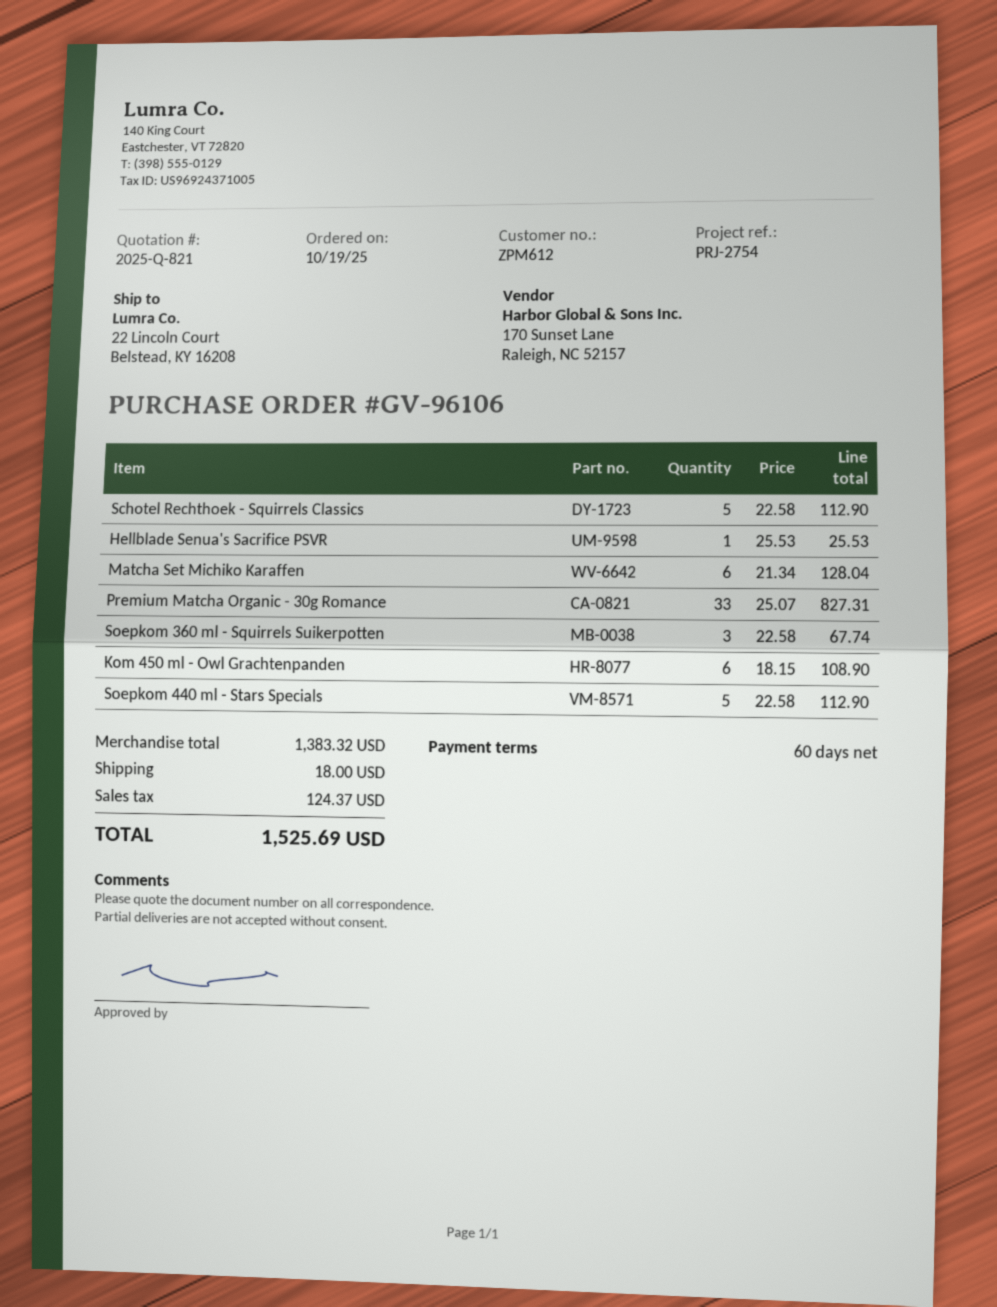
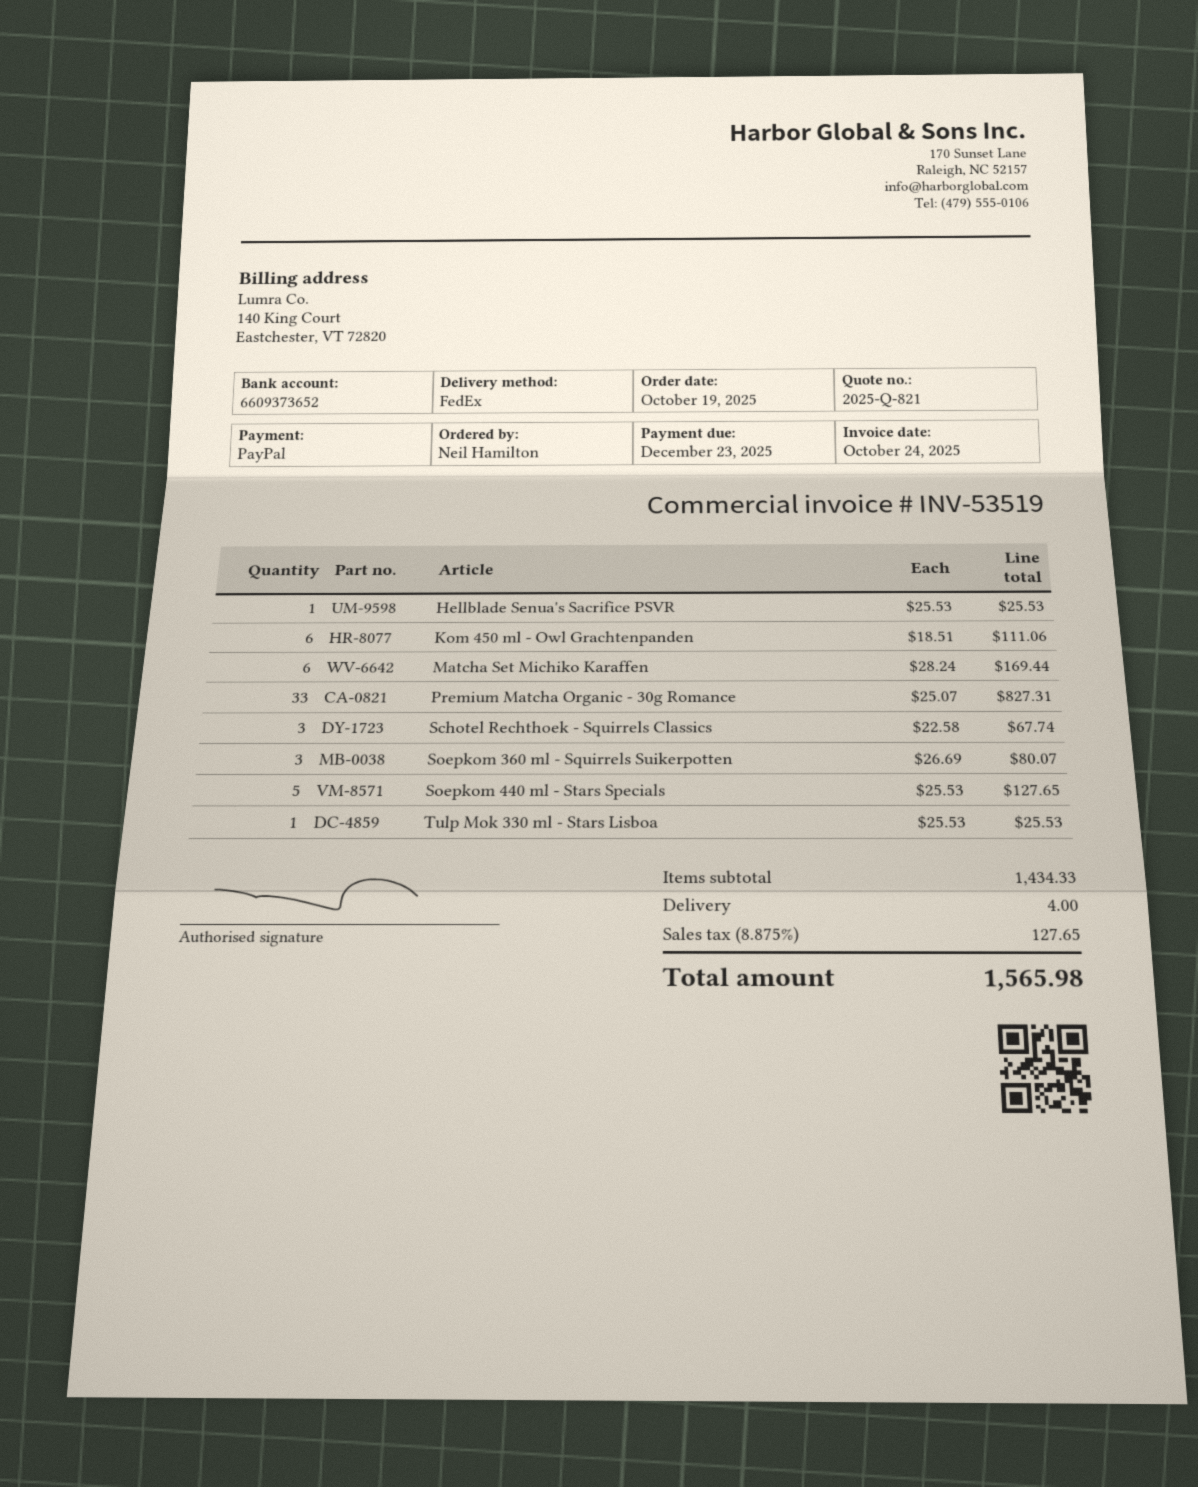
Schotel Rechthoek - Squirrels Classics: 5 x 22.58 = 112.90 -> 3 x 22.58 = 67.74
Matcha Set Michiko Karaffen: 6 x 21.34 = 128.04 -> 6 x 28.24 = 169.44
Soepkom 360 ml - Squirrels Suikerpotten: 3 x 22.58 = 67.74 -> 3 x 26.69 = 80.07
Kom 450 ml - Owl Grachtenpanden: 6 x 18.15 = 108.90 -> 6 x 18.51 = 111.06
Soepkom 440 ml - Stars Specials: 5 x 22.58 = 112.90 -> 5 x 25.53 = 127.65
Tulp Mok 330 ml - Stars Lisboa: none -> 1 x 25.53 = 25.53
subtotal: 1383.32 -> 1434.33
shipping: 18.00 -> 4.00
tax: 124.37 -> 127.65
total: 1525.69 -> 1565.98

